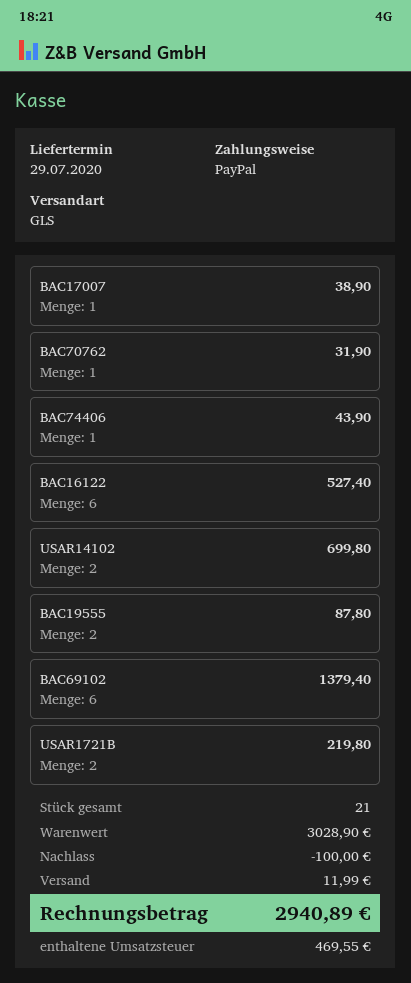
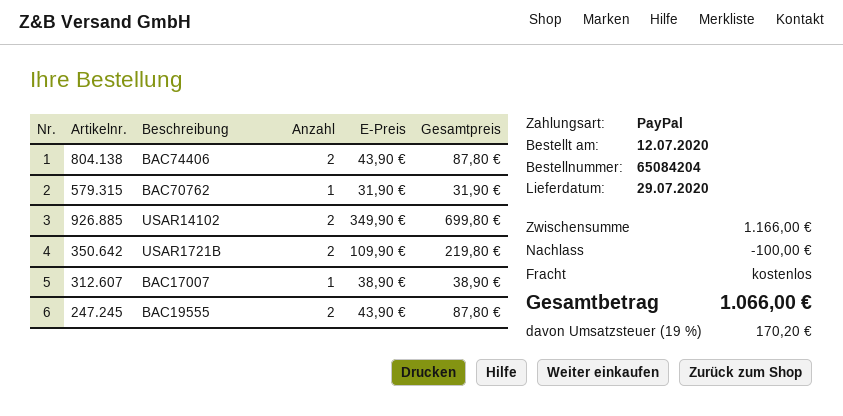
BAC74406: 1 for 43.90 -> 2 for 87.80
BAC16122: 6 for 527.40 -> none
BAC69102: 6 for 1379.40 -> none
subtotal: 3028.90 -> 1166.00
shipping: 11.99 -> 0.00
tax: 469.55 -> 170.20
total: 2940.89 -> 1066.00

